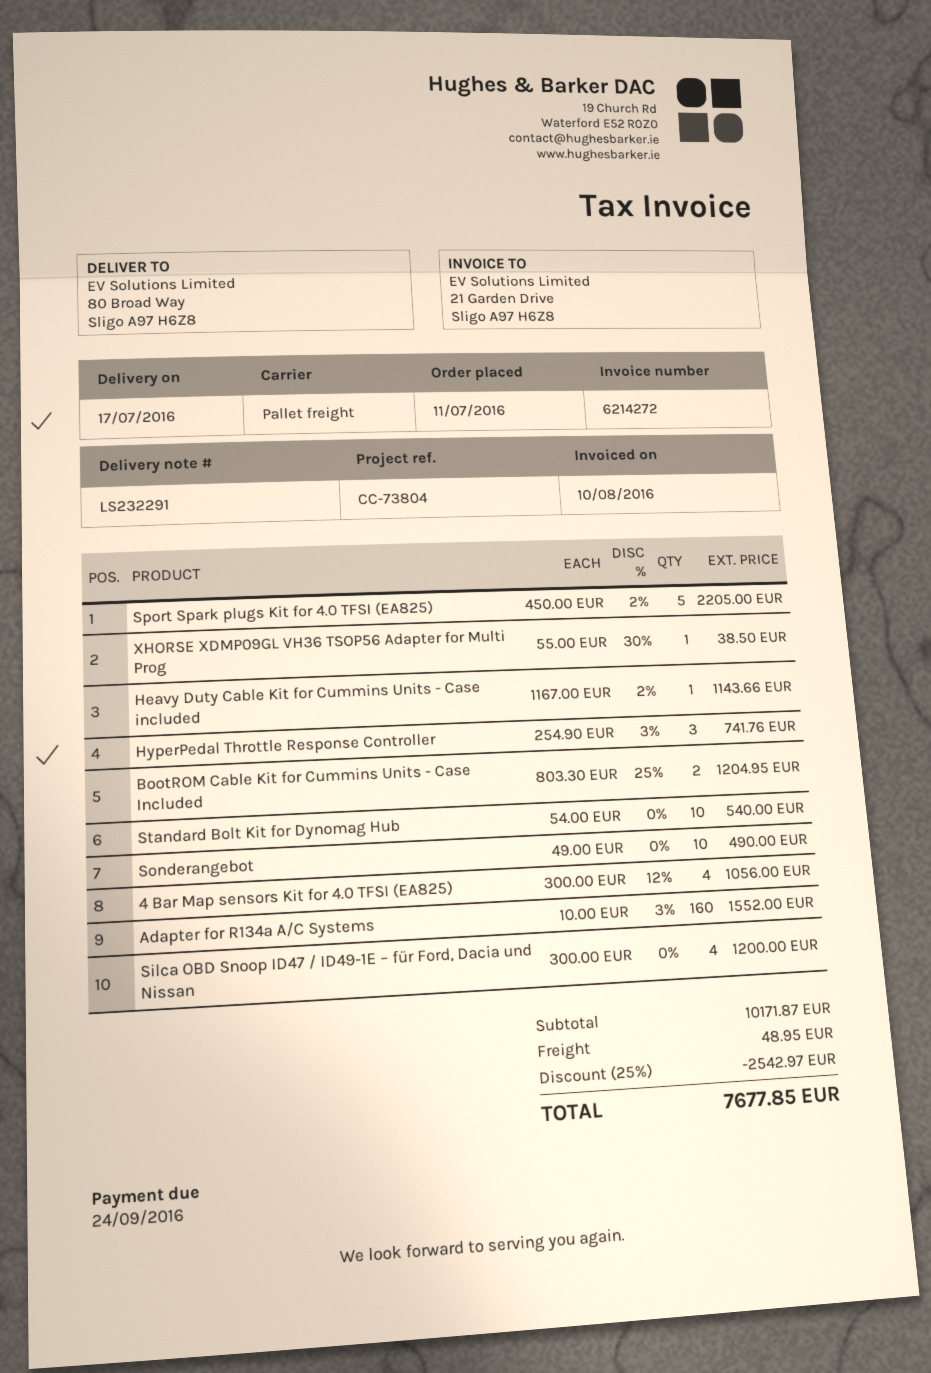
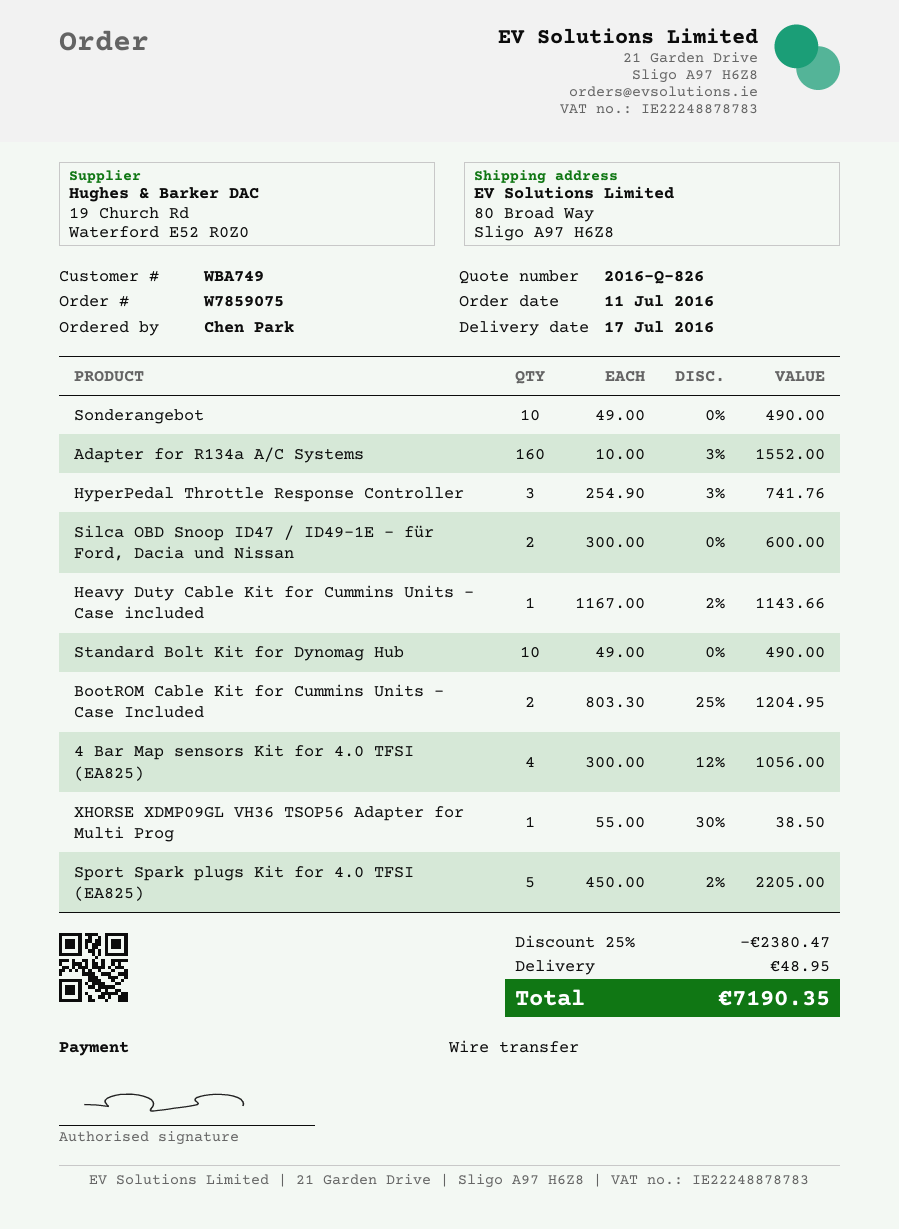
Standard Bolt Kit for Dynomag Hub: 10 x 54.00 = 540.00 -> 10 x 49.00 = 490.00
Silca OBD Snoop ID47 / ID49-1E – für Ford, Dacia und Nissan: 4 x 300.00 = 1200.00 -> 2 x 300.00 = 600.00
discount: 25% = 2542.97 -> 25% = 2380.47
total: 7677.85 -> 7190.35

